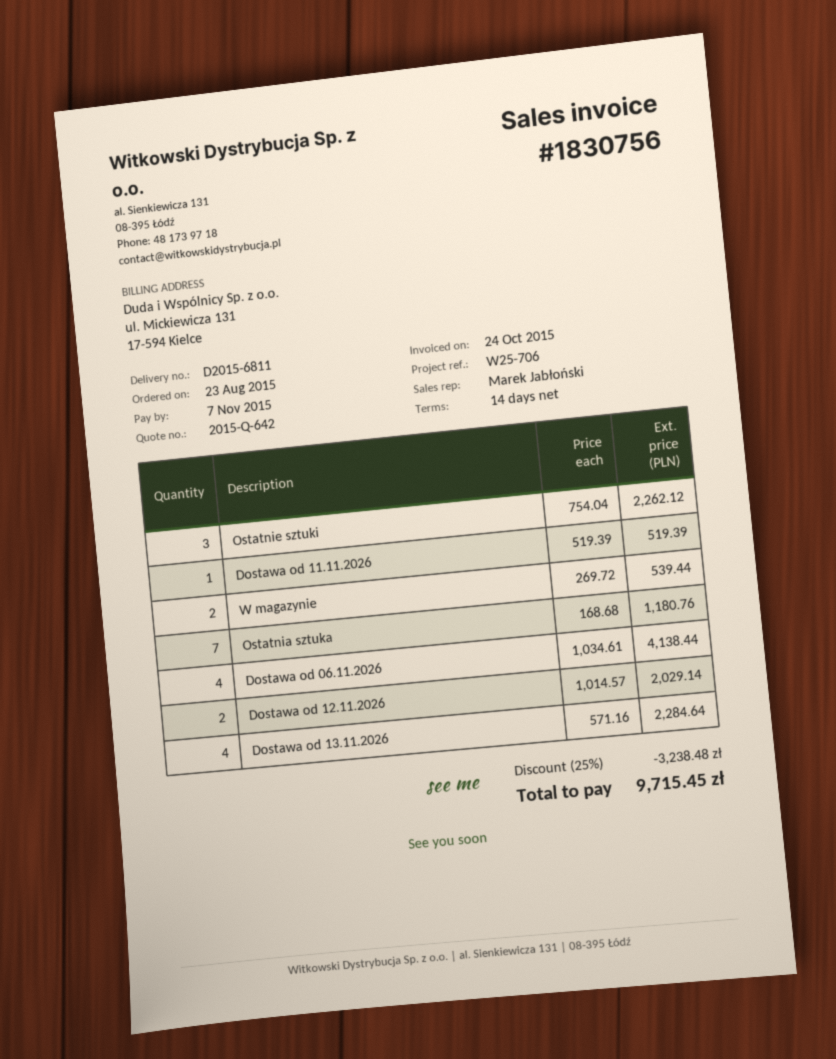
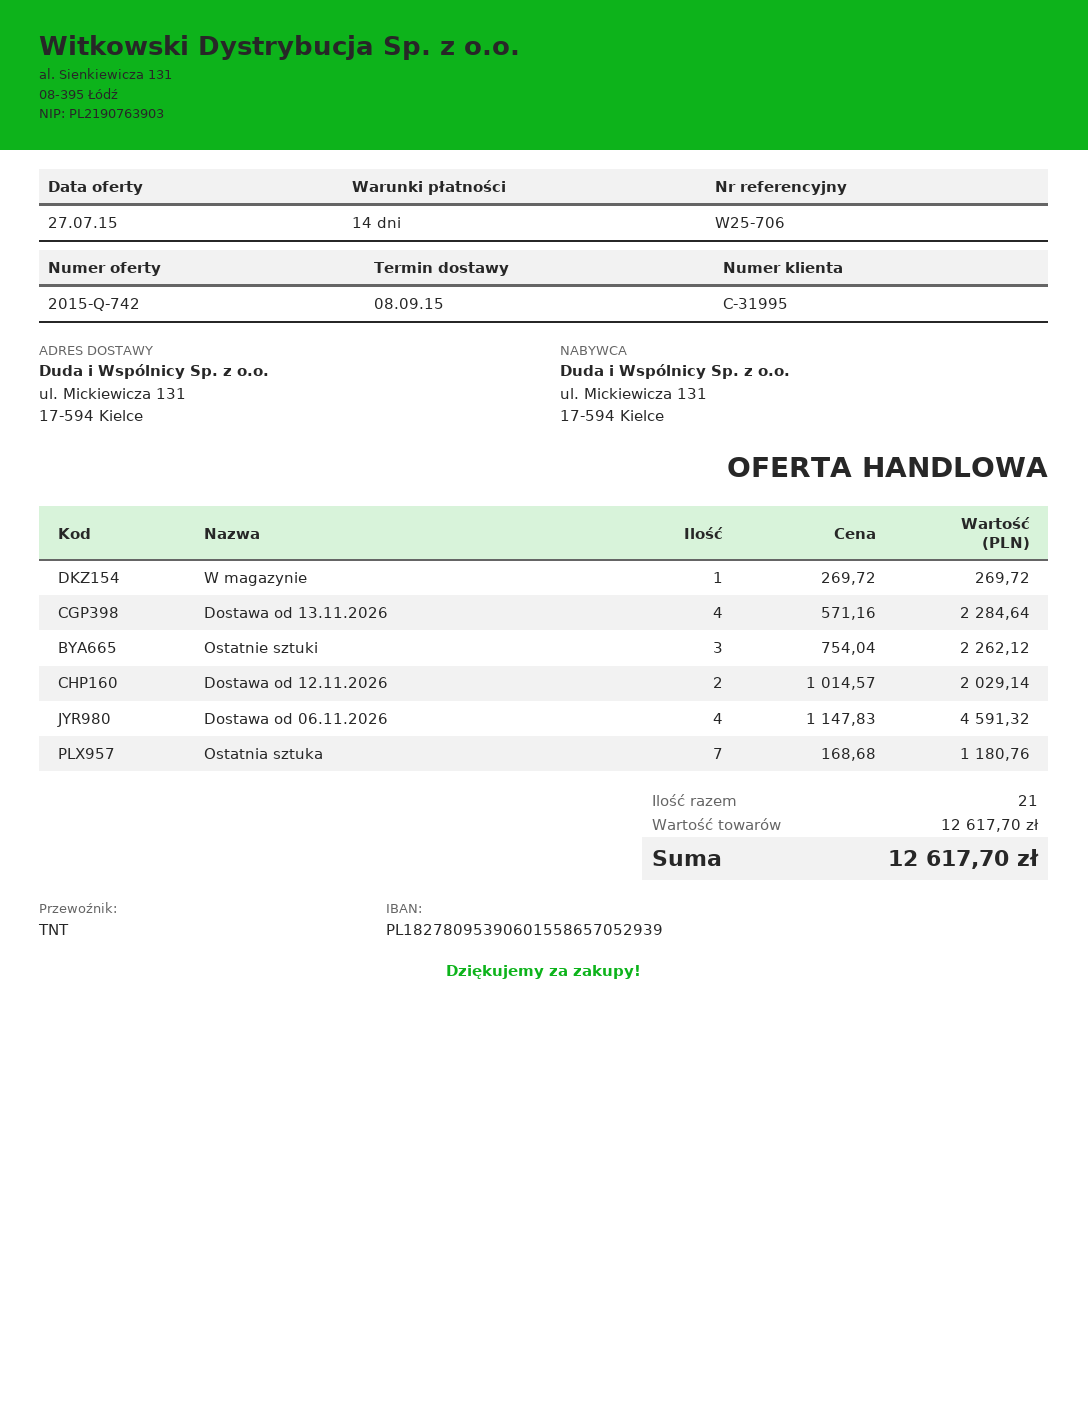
quote number: 2015-Q-642 -> 2015-Q-742
Dostawa od 11.11.2026: 1 x 519.39 = 519.39 -> none
W magazynie: 2 x 269.72 = 539.44 -> 1 x 269.72 = 269.72
Dostawa od 06.11.2026: 4 x 1034.61 = 4138.44 -> 4 x 1147.83 = 4591.32
discount: 25% = 3238.48 -> none
total: 9715.45 -> 12617.70

